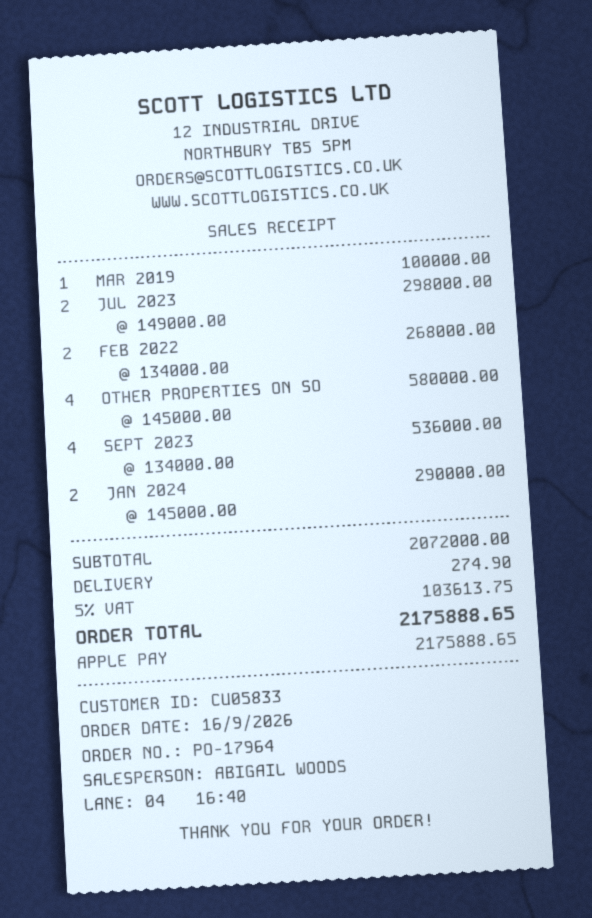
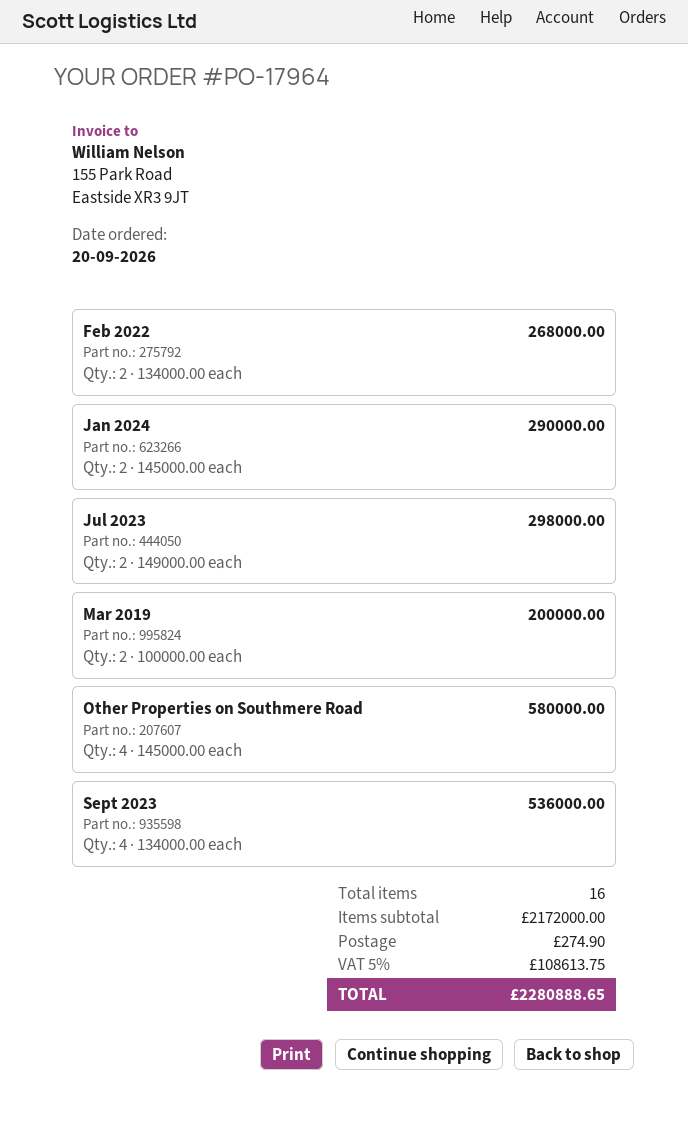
order date: 2026-09-16 -> 2026-09-20
MAR 2019: 1 x 100000.00 = 100000.00 -> 2 x 100000.00 = 200000.00
subtotal: 2072000.00 -> 2172000.00
tax: 5% = 103613.75 -> 5% = 108613.75
total: 2175888.65 -> 2280888.65

